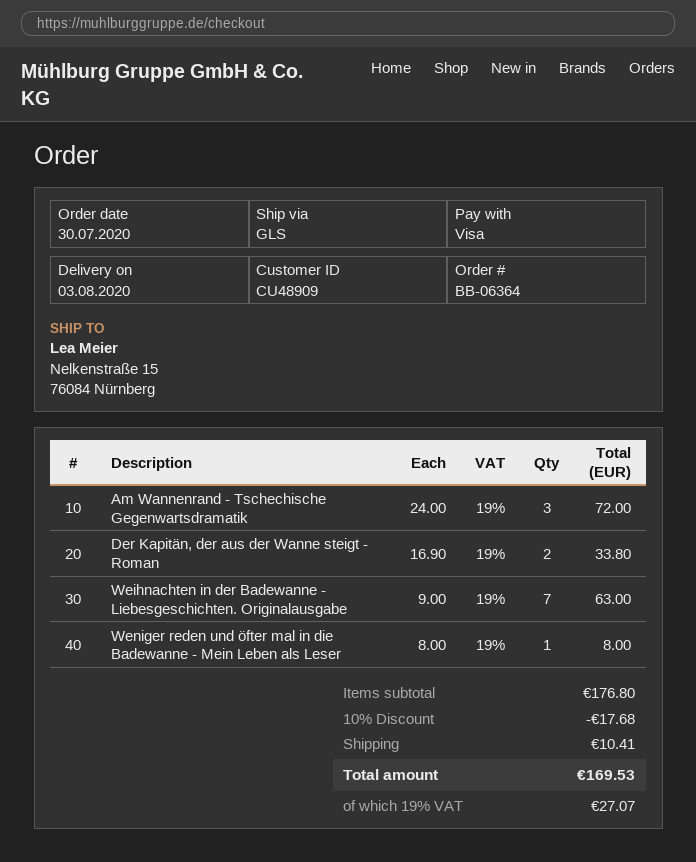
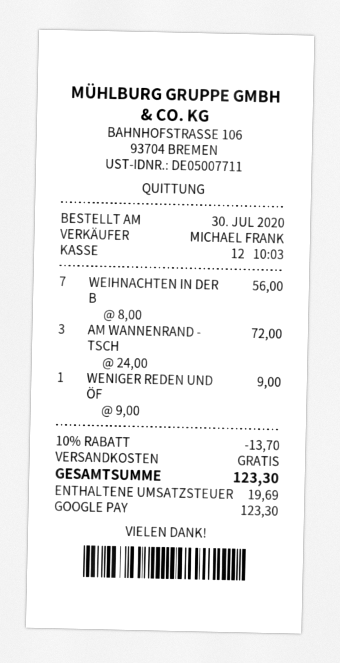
payment method: Visa -> Google Pay
Der Kapitän, der aus der Wanne steigt - Roman: 2 x 16.90 = 33.80 -> none
Weihnachten in der Badewanne - Liebesgeschichten. Originalausgabe: 7 x 9.00 = 63.00 -> 7 x 8.00 = 56.00
Weniger reden und öfter mal in die Badewanne - Mein Leben als Leser: 1 x 8.00 = 8.00 -> 1 x 9.00 = 9.00
discount: 10% = 17.68 -> 10% = 13.70
shipping: 10.41 -> 0.00
tax: 27.07 -> 19.69
total: 169.53 -> 123.30

